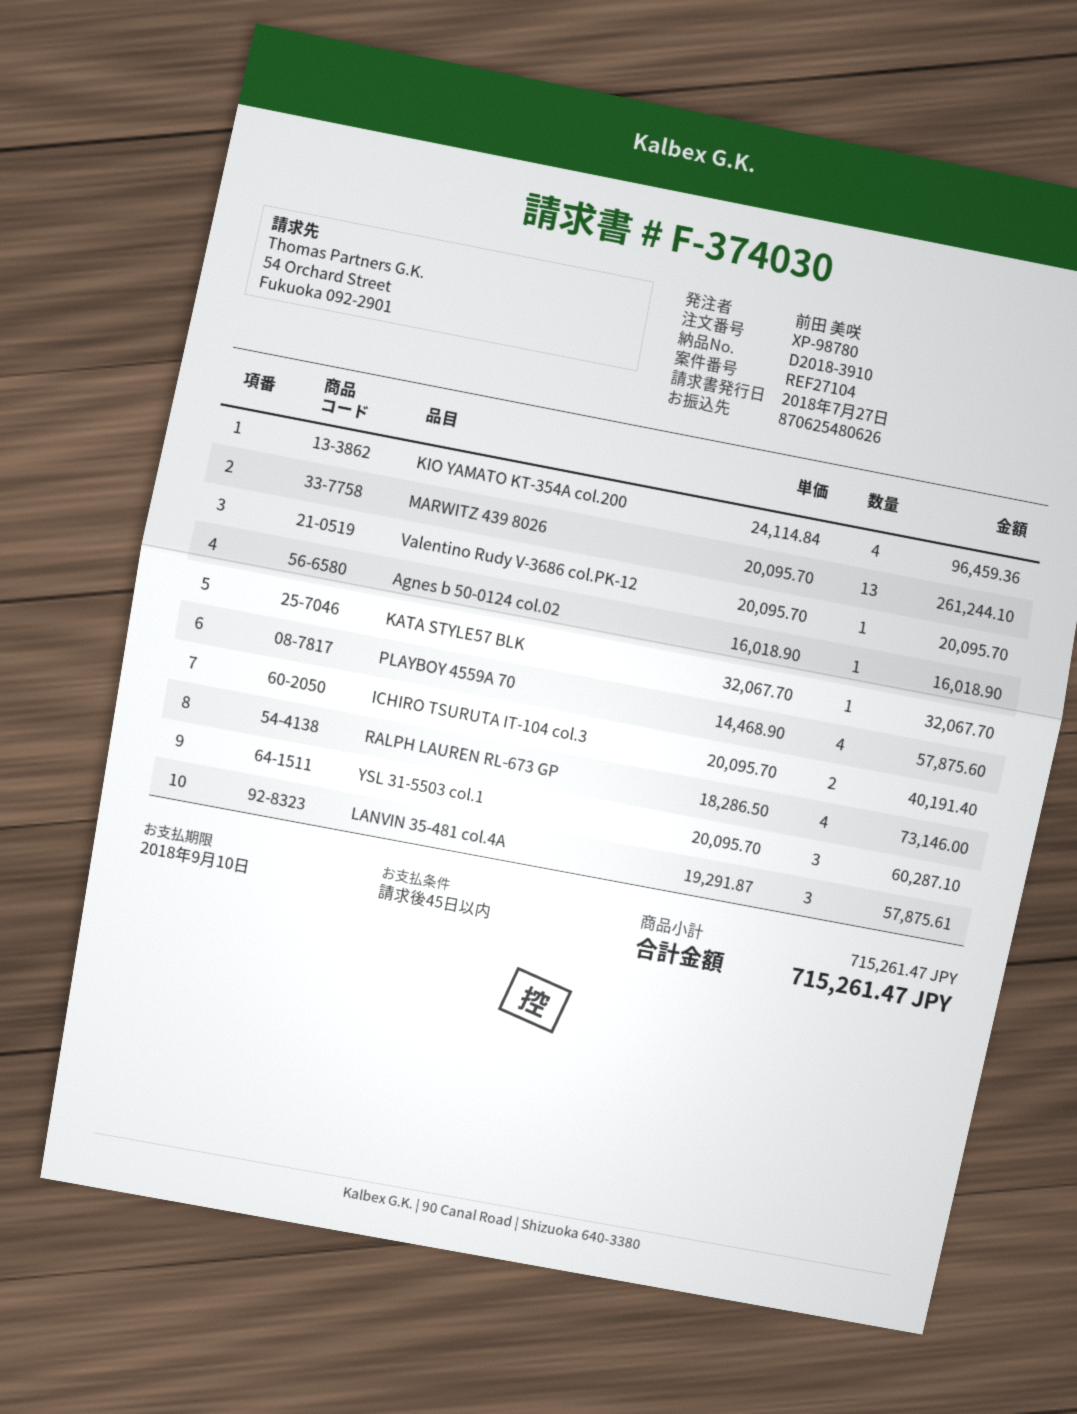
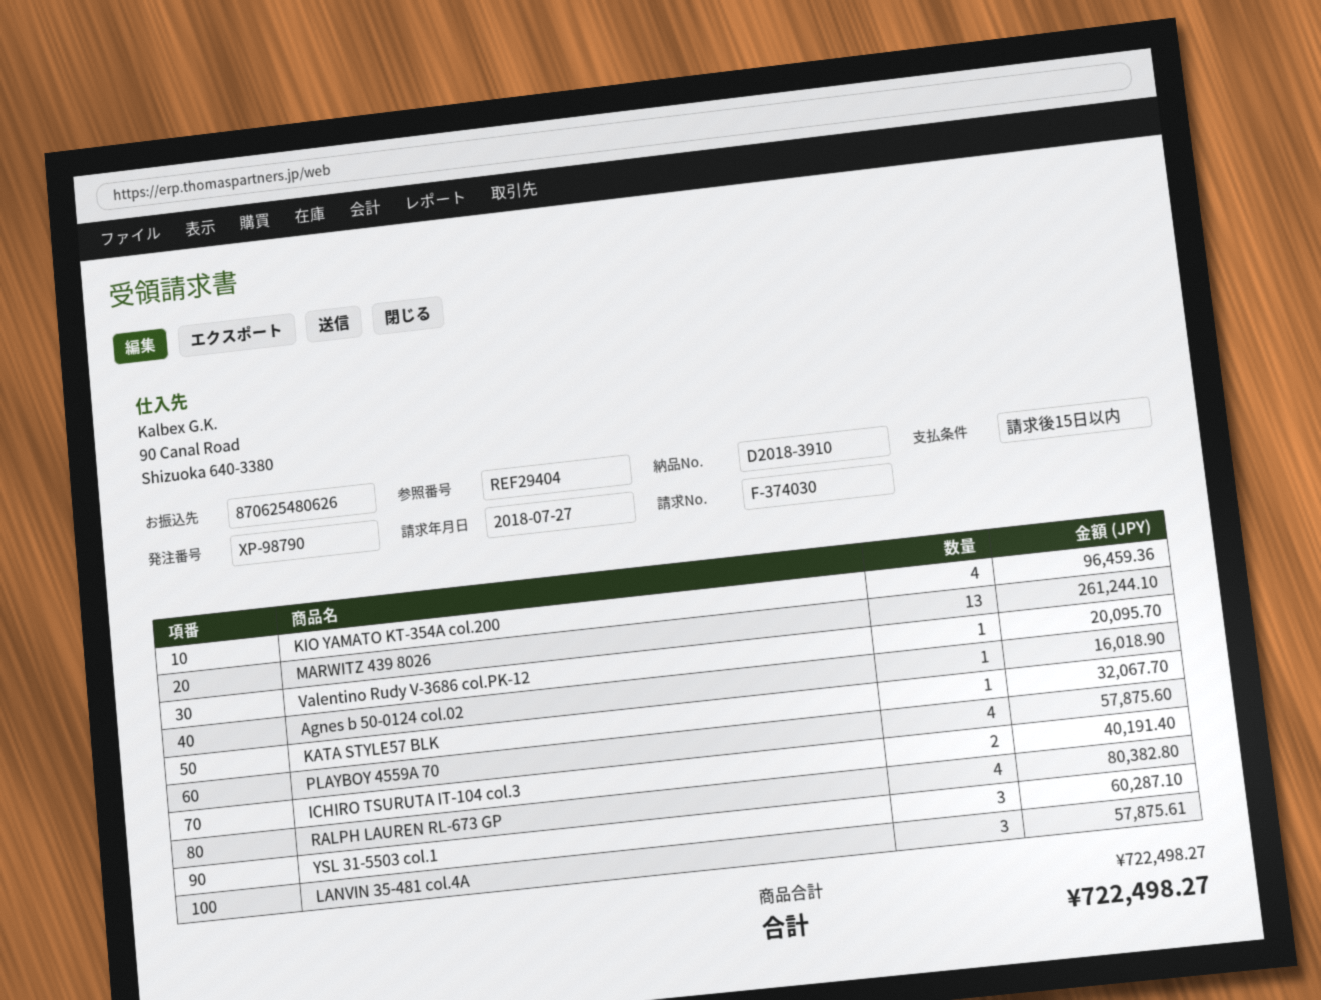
order number: XP-98780 -> XP-98790
payment terms: 45 days -> 15 days
reference: REF27104 -> REF29404
RALPH LAUREN RL-673 GP: 4 for 73146.00 -> 4 for 80382.80
subtotal: 715261.47 -> 722498.27
total: 715261.47 -> 722498.27

